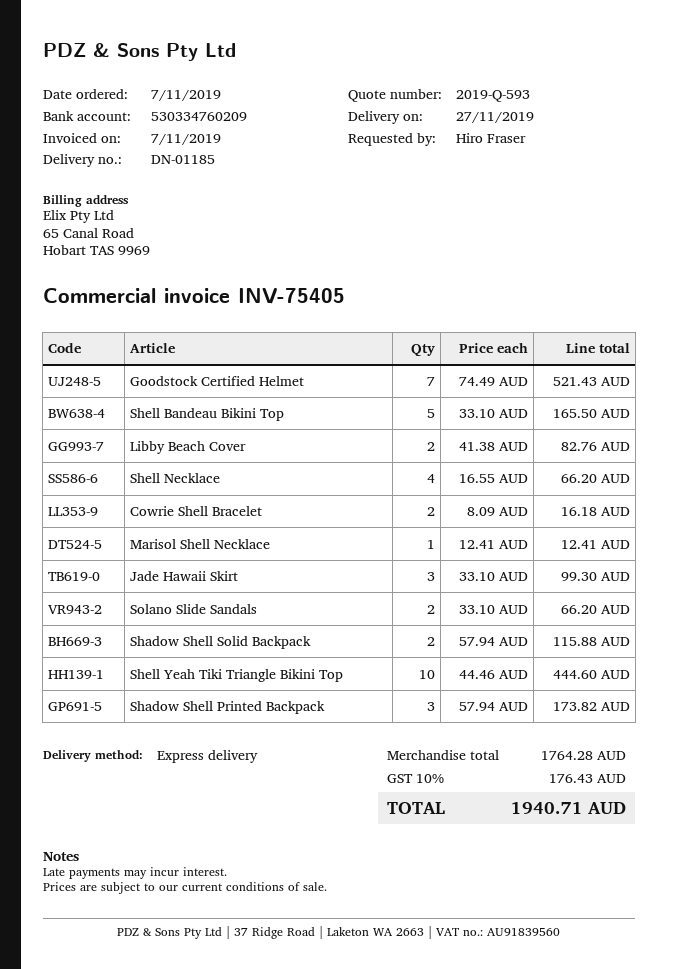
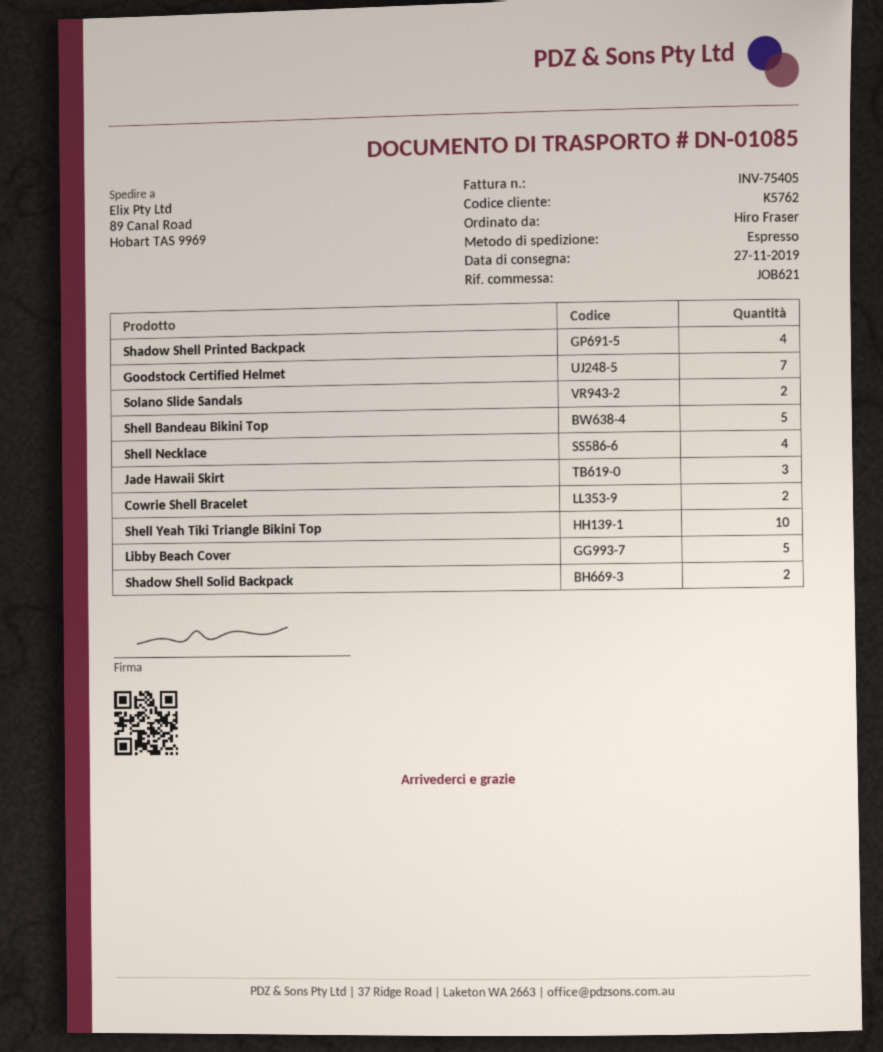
delivery note number: DN-01185 -> DN-01085
Libby Beach Cover: 2 -> 5
Marisol Shell Necklace: 1 -> none
Shadow Shell Printed Backpack: 3 -> 4

